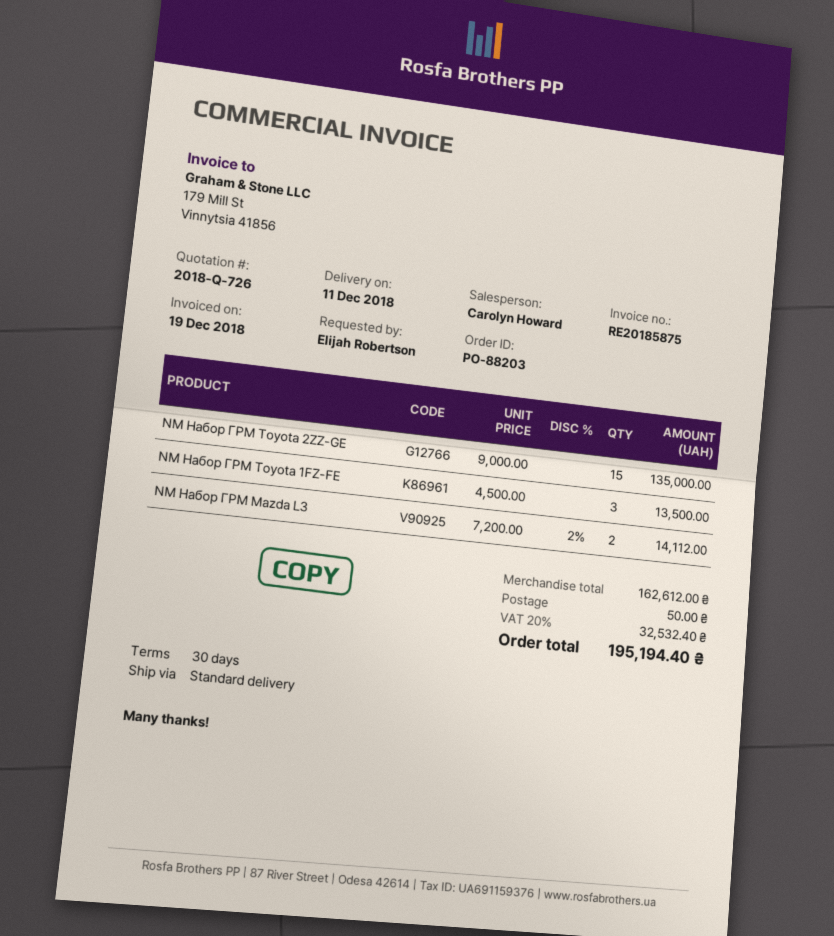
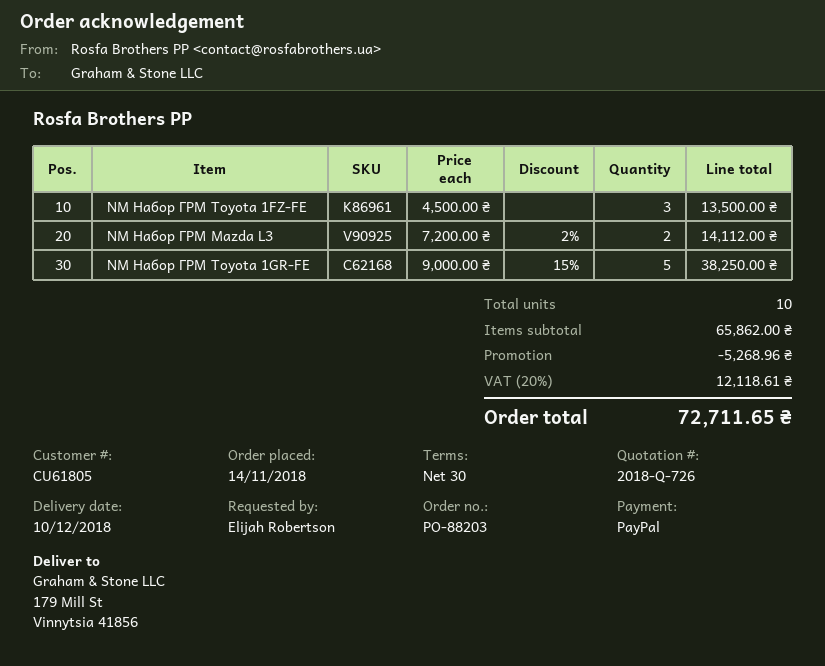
delivery date: 2018-12-11 -> 2018-12-10
NM Набор ГРМ Toyota 2ZZ-GE: 15 x 9000.00 = 135000.00 -> none
NM Набор ГРМ Toyota 1GR-FE: none -> 5 x 9000.00 - 15% = 38250.00
subtotal: 162612.00 -> 65862.00
discount: none -> 5268.96
shipping: 50.00 -> none
tax: 20% = 32532.40 -> 20% = 12118.61
total: 195194.40 -> 72711.65

